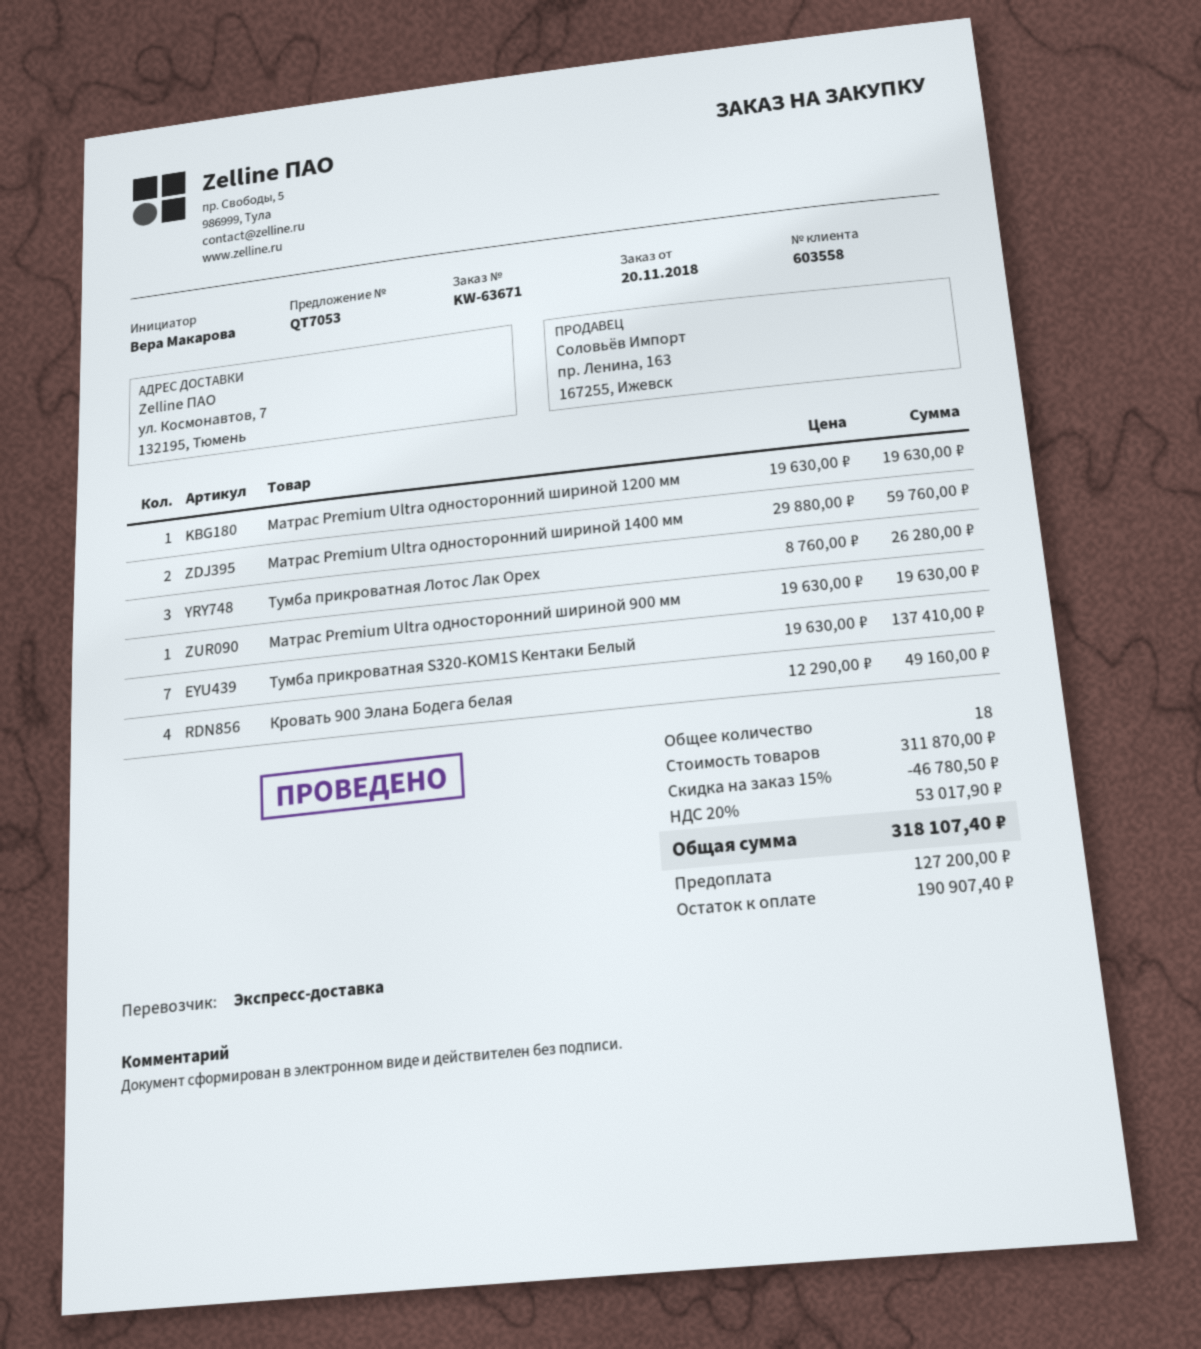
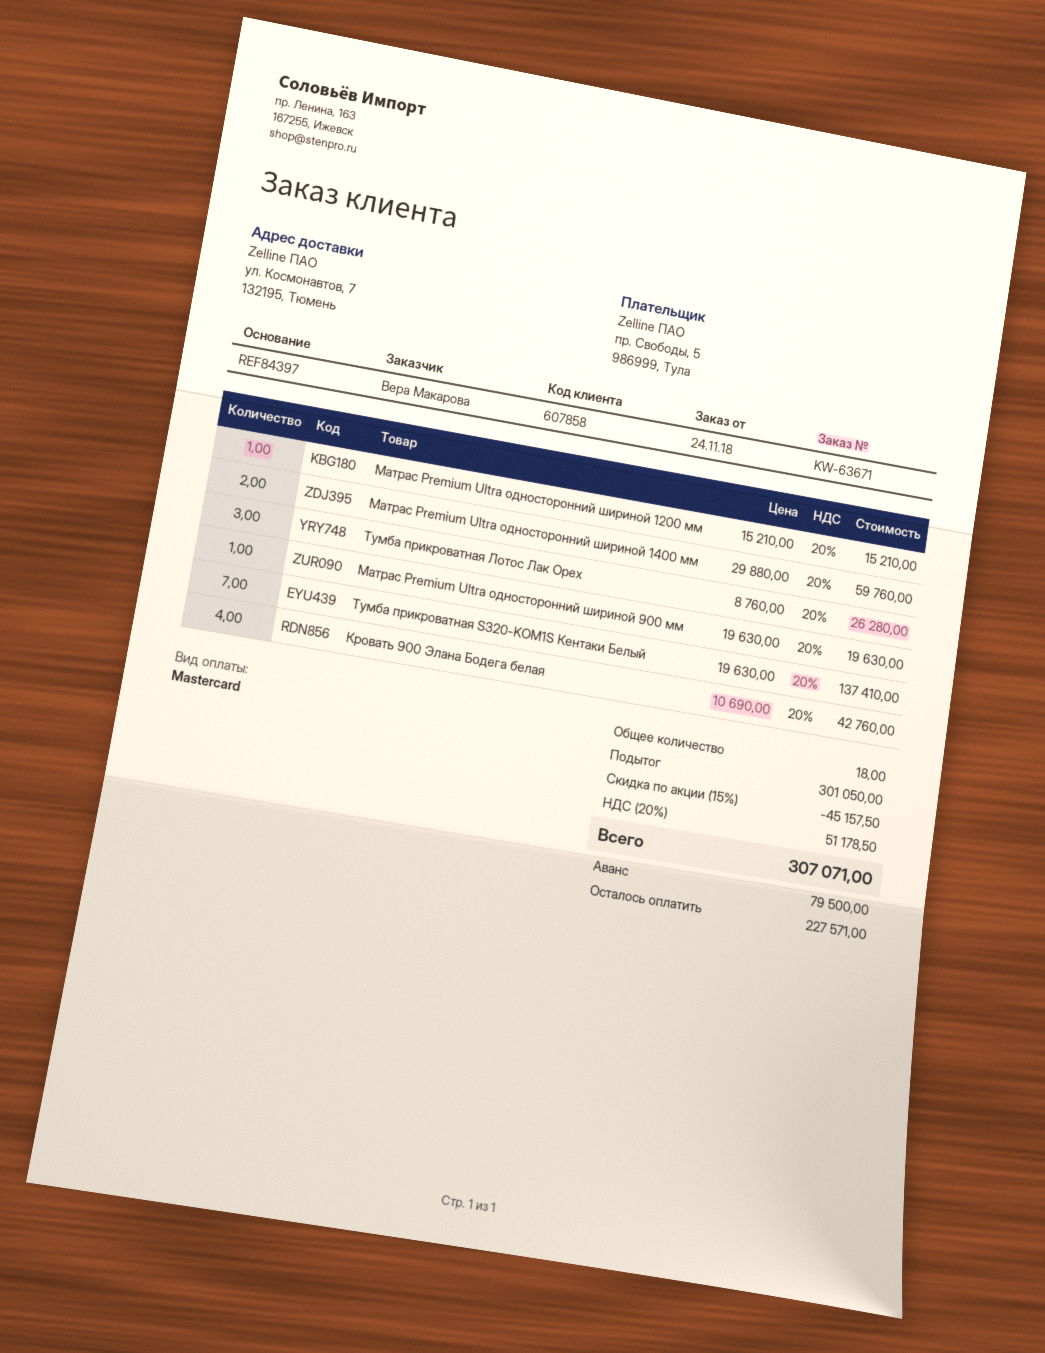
order date: 2018-11-20 -> 2018-11-24
customer number: 603558 -> 607858
Матрас Premium Ultra односторонний шириной 1200 мм: 1 x 19630.00 = 19630.00 -> 1 x 15210.00 = 15210.00
Кровать 900 Элана Бодега белая: 4 x 12290.00 = 49160.00 -> 4 x 10690.00 = 42760.00
subtotal: 311870.00 -> 301050.00
discount: 15% = 46780.50 -> 15% = 45157.50
tax: 20% = 53017.90 -> 20% = 51178.50
total: 318107.40 -> 307071.00
deposit: 127200.00 -> 79500.00
balance: 190907.40 -> 227571.00

